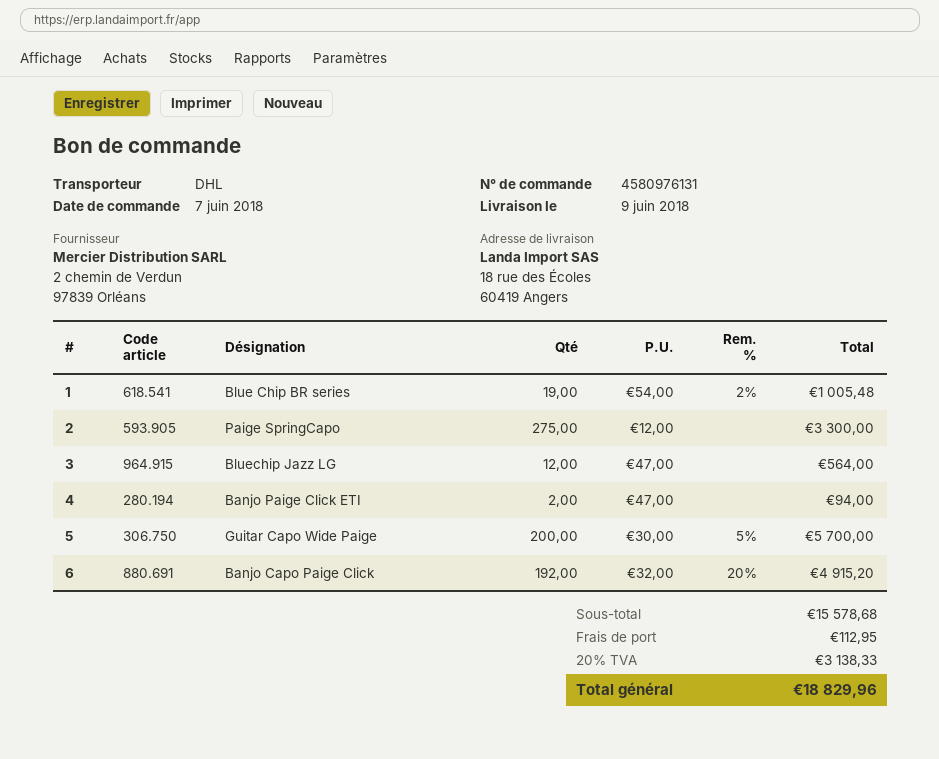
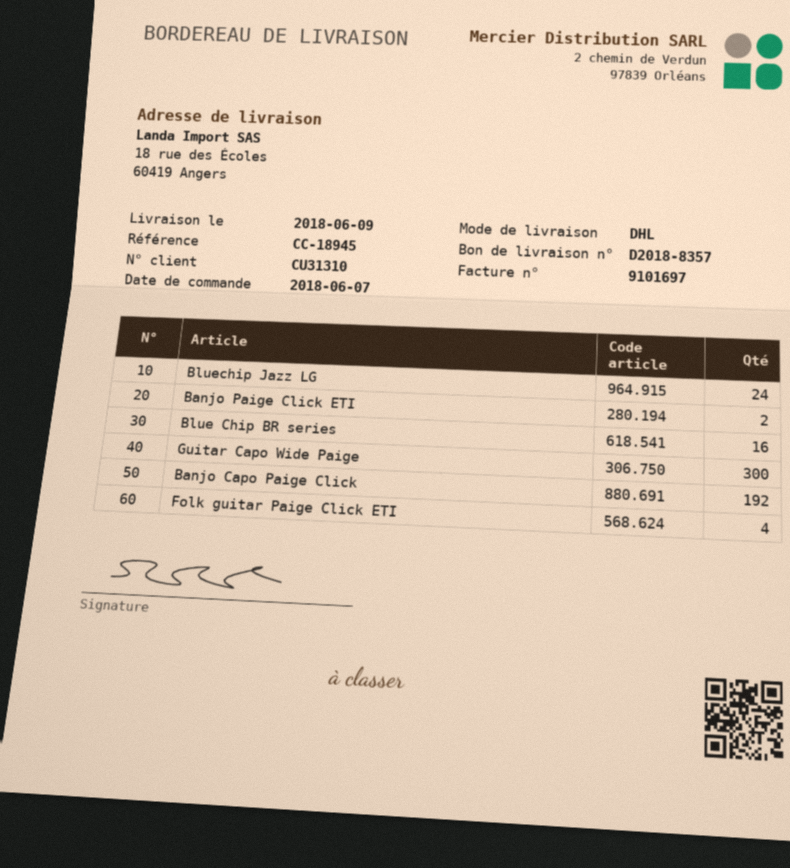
Blue Chip BR series: 19 -> 16
Paige SpringCapo: 275 -> none
Bluechip Jazz LG: 12 -> 24
Guitar Capo Wide Paige: 200 -> 300
Folk guitar Paige Click ETI: none -> 4

